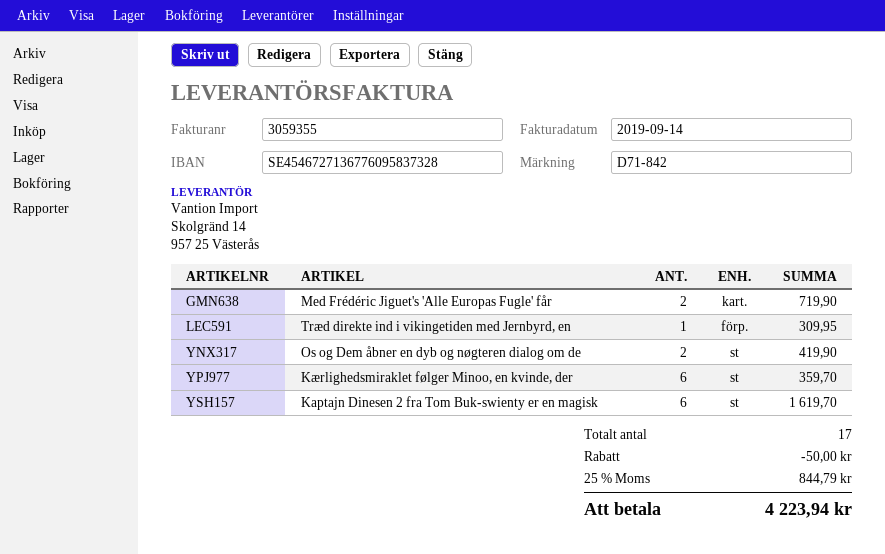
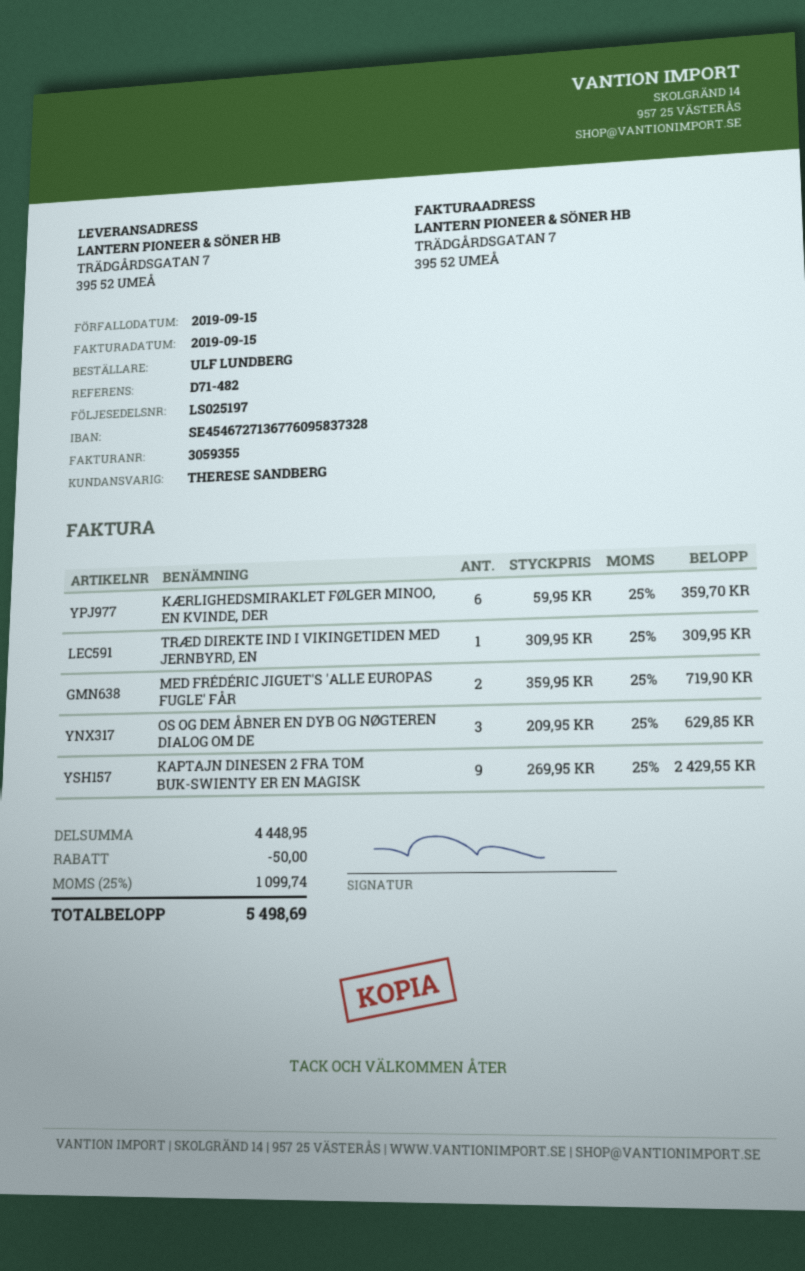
invoice date: 2019-09-14 -> 2019-09-15
reference: D71-842 -> D71-482
Os og Dem åbner en dyb og nøgteren dialog om de: 2 for 419.90 -> 3 for 629.85
Kaptajn Dinesen 2 fra Tom Buk-swienty er en magisk: 6 for 1619.70 -> 9 for 2429.55
tax: 25% = 844.79 -> 25% = 1099.74
total: 4223.94 -> 5498.69

